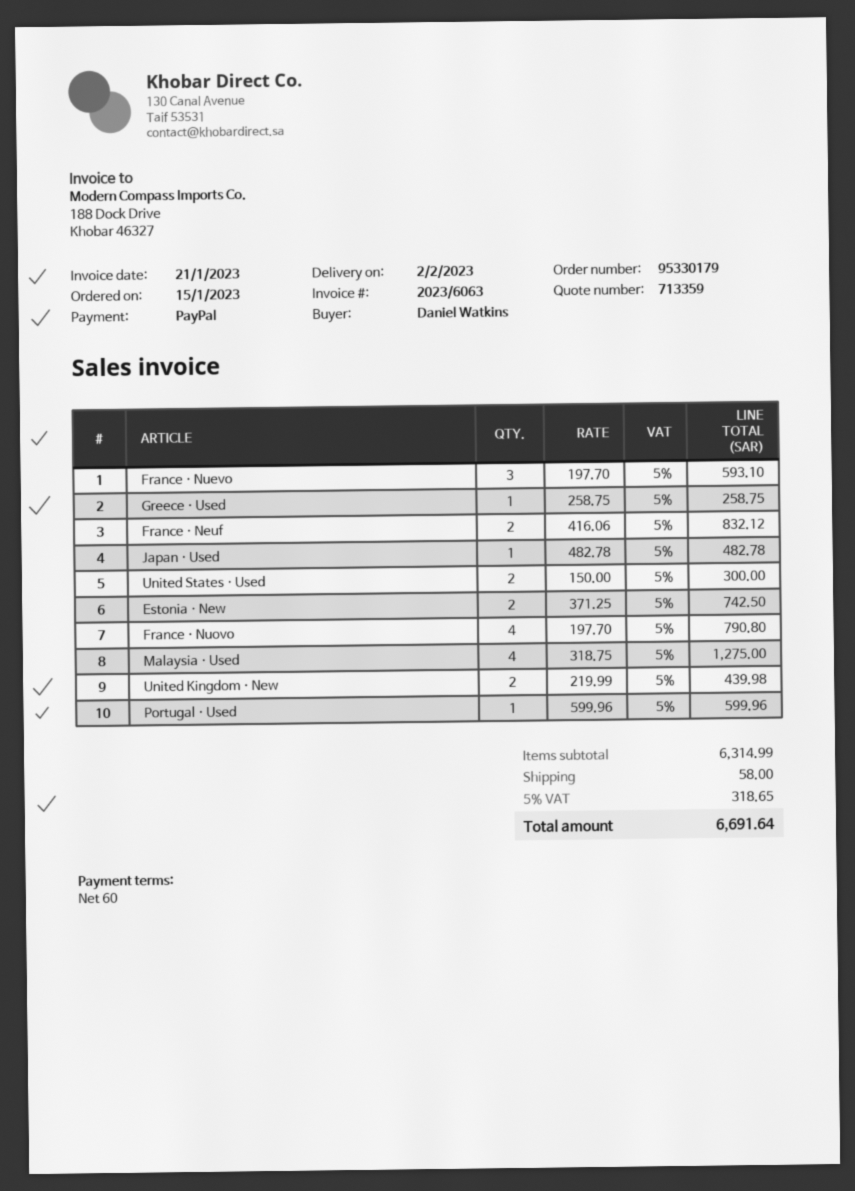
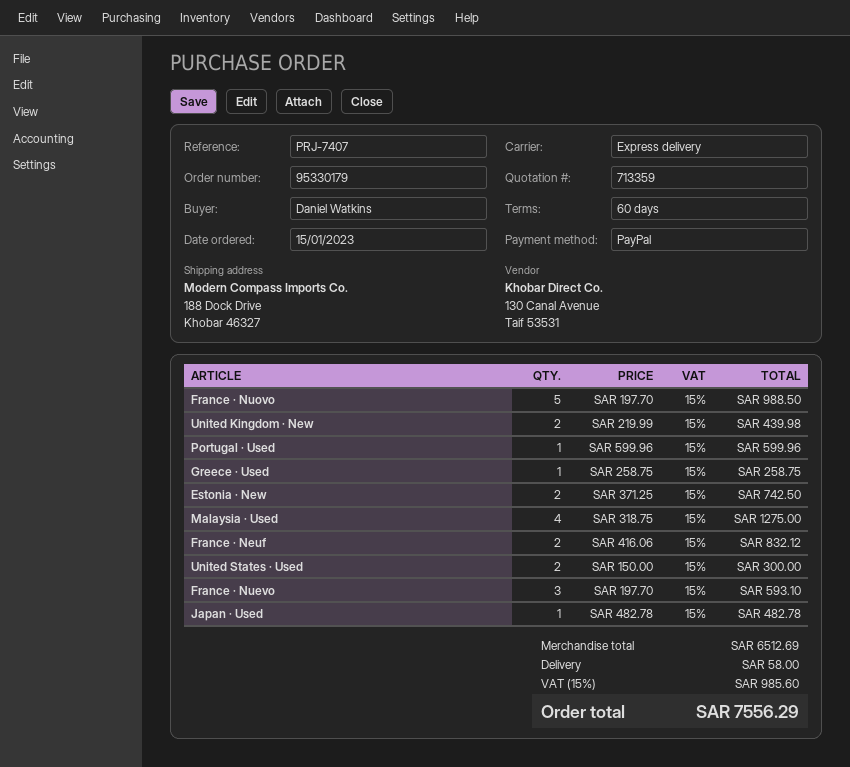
France · Nuovo: 4 x 197.70 = 790.80 -> 5 x 197.70 = 988.50
subtotal: 6314.99 -> 6512.69
tax: 5% = 318.65 -> 15% = 985.60
total: 6691.64 -> 7556.29

